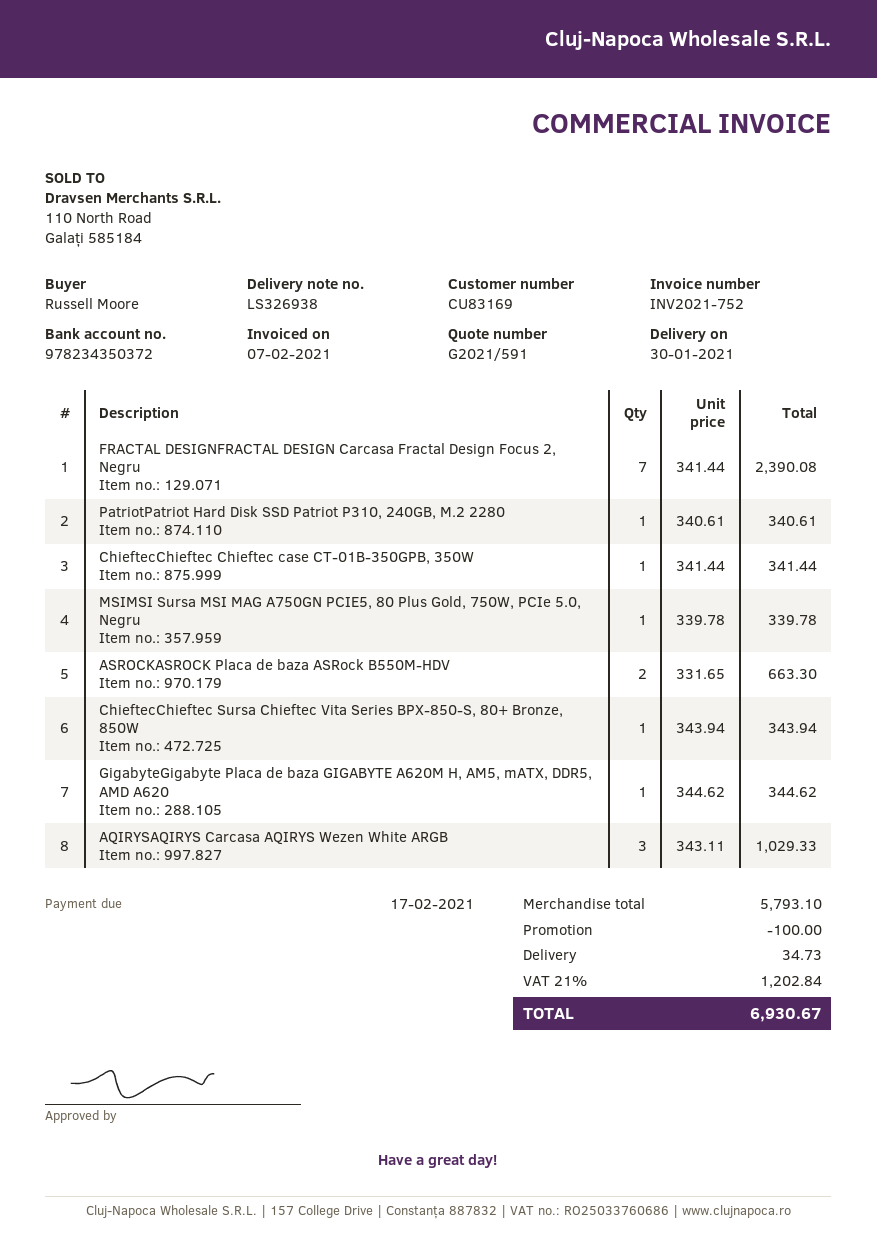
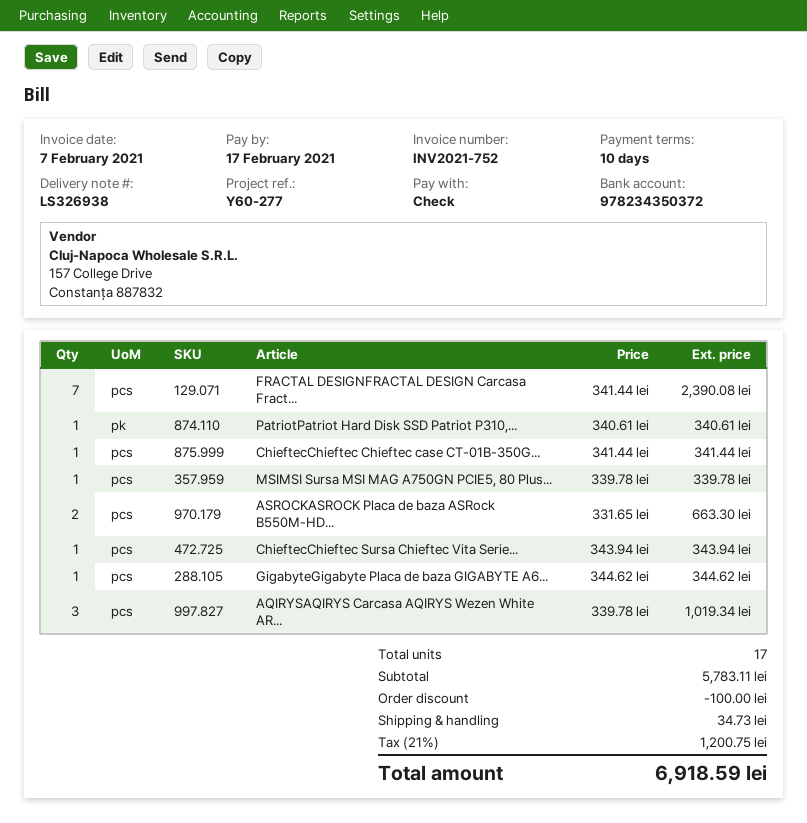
AQIRYSAQIRYS Carcasa AQIRYS Wezen White ARGB: 3 x 343.11 = 1029.33 -> 3 x 339.78 = 1019.34
subtotal: 5793.10 -> 5783.11
tax: 21% = 1202.84 -> 21% = 1200.75
total: 6930.67 -> 6918.59

